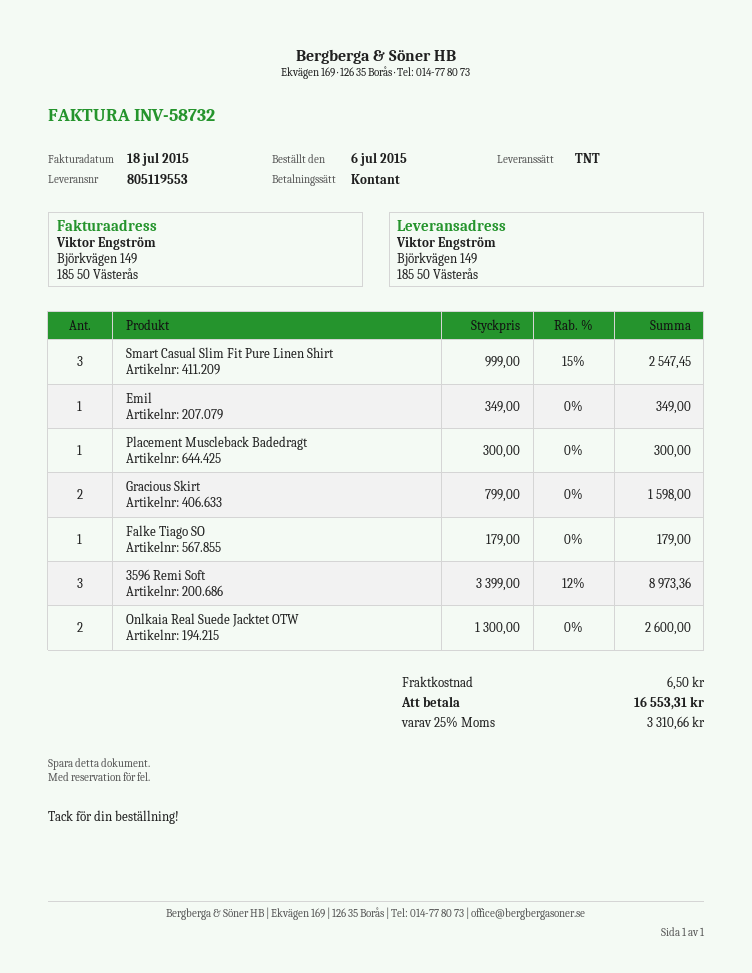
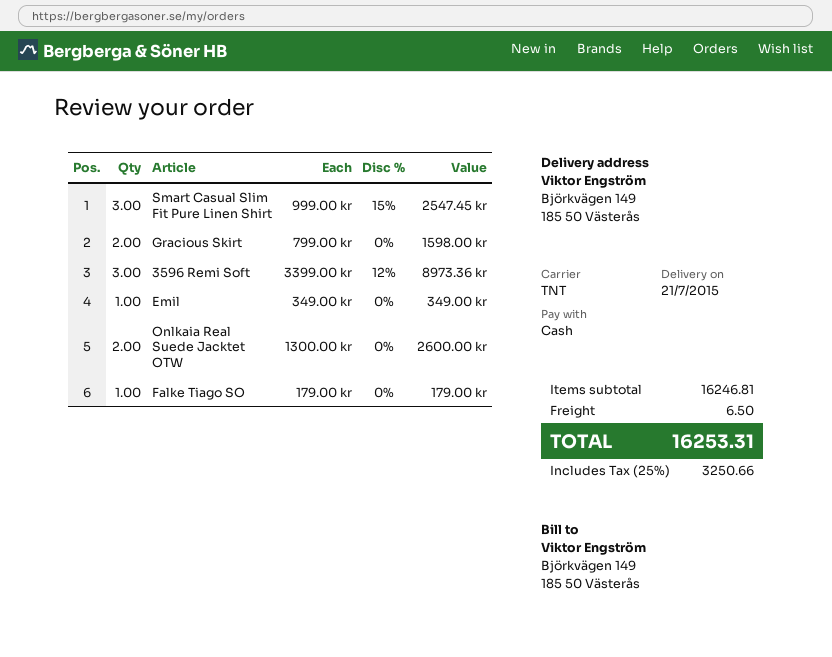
Placement Muscleback Badedragt: 1 x 300.00 = 300.00 -> none
tax: 25% = 3310.66 -> 25% = 3250.66
total: 16553.31 -> 16253.31

